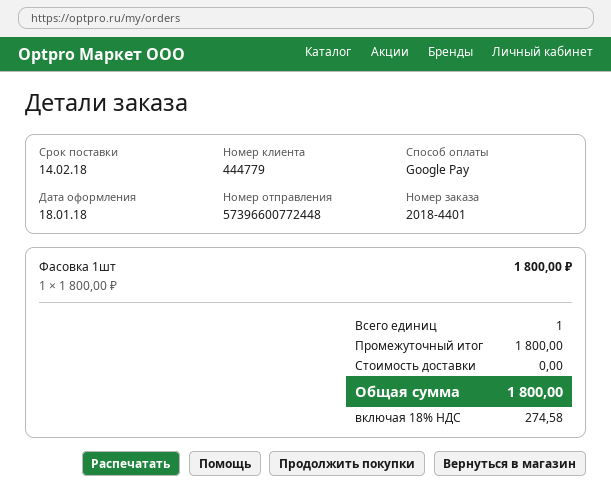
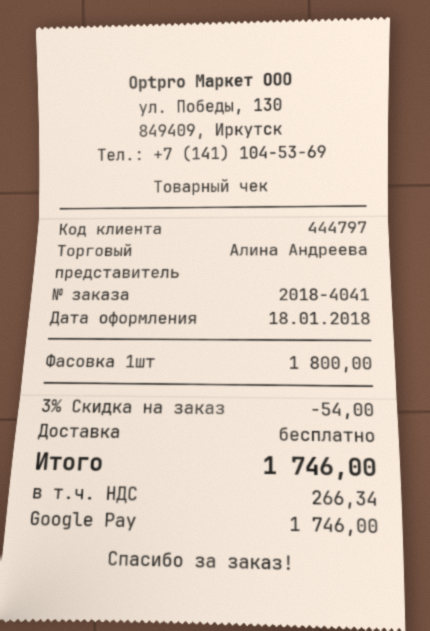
order number: 2018-4401 -> 2018-4041
customer number: 444779 -> 444797
discount: none -> 3% = 54.00
tax: 274.58 -> 266.34
total: 1800.00 -> 1746.00

